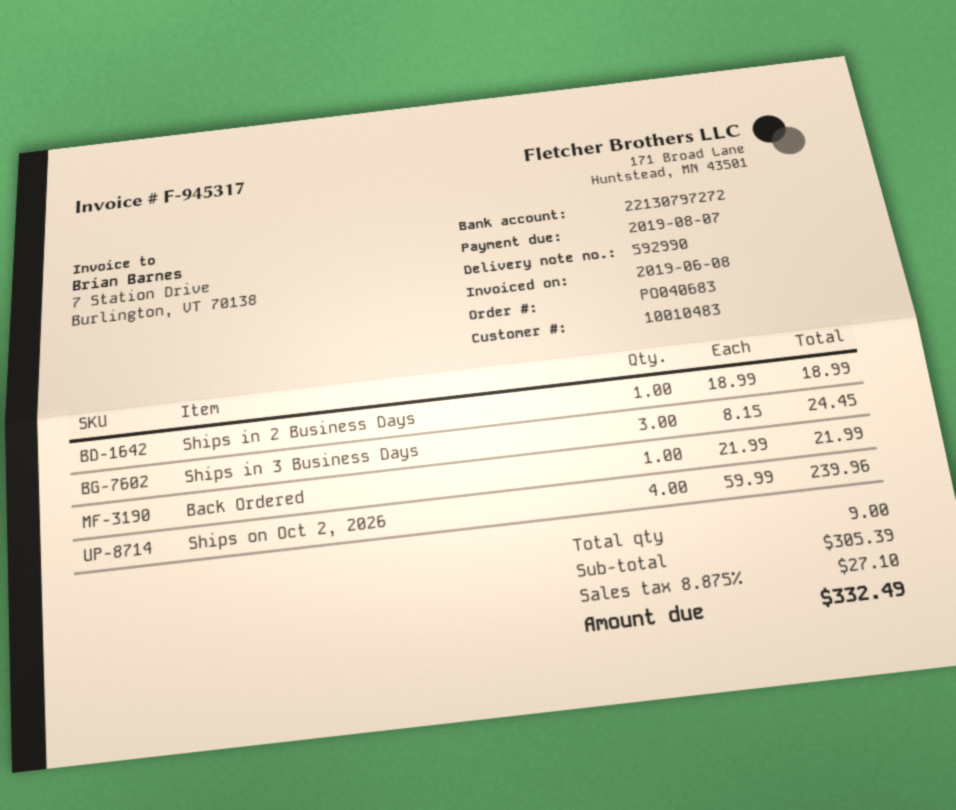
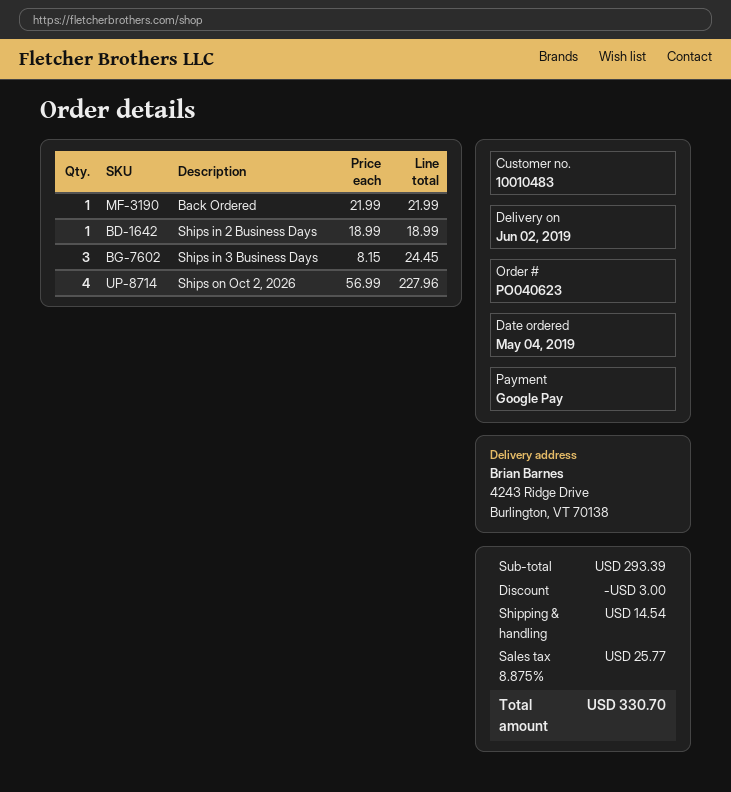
order number: PO040683 -> PO040623
Ships on Oct 2, 2026: 4 x 59.99 = 239.96 -> 4 x 56.99 = 227.96
subtotal: 305.39 -> 293.39
discount: none -> 3.00
shipping: none -> 14.54
tax: 8.875% = 27.10 -> 8.875% = 25.77
total: 332.49 -> 330.70

